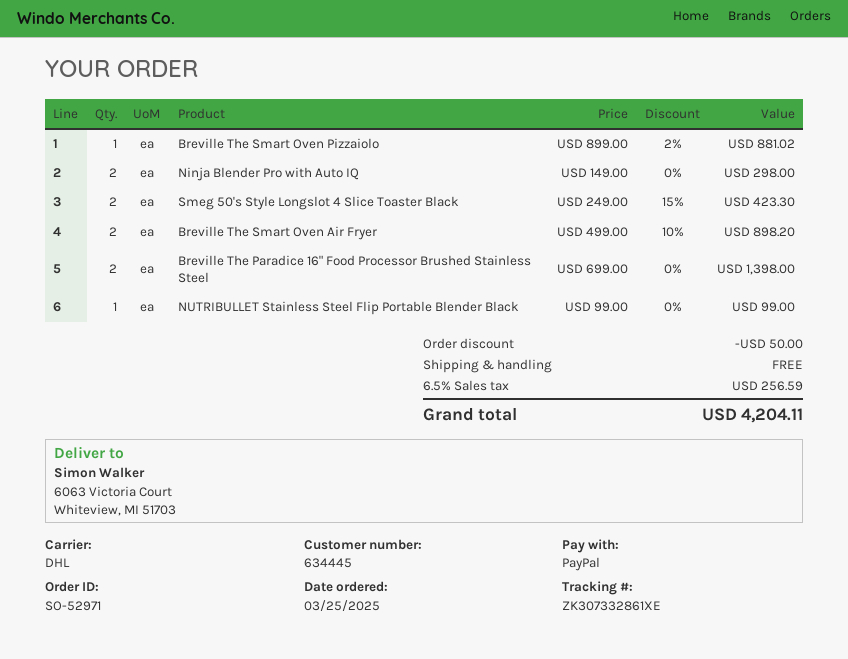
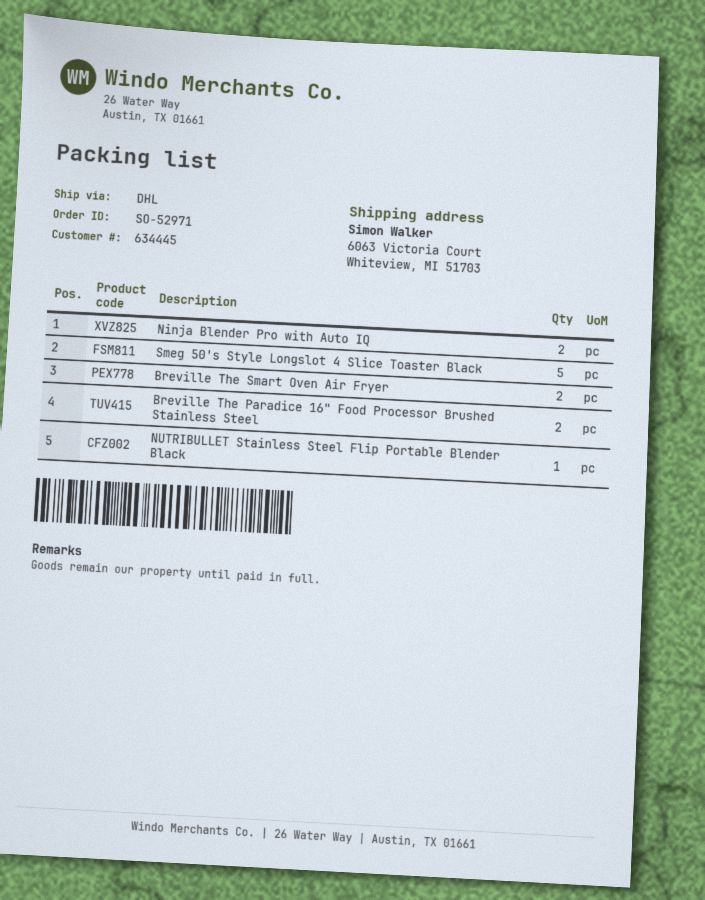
Breville The Smart Oven Pizzaiolo: 1 -> none
Smeg 50's Style Longslot 4 Slice Toaster Black: 2 -> 5

